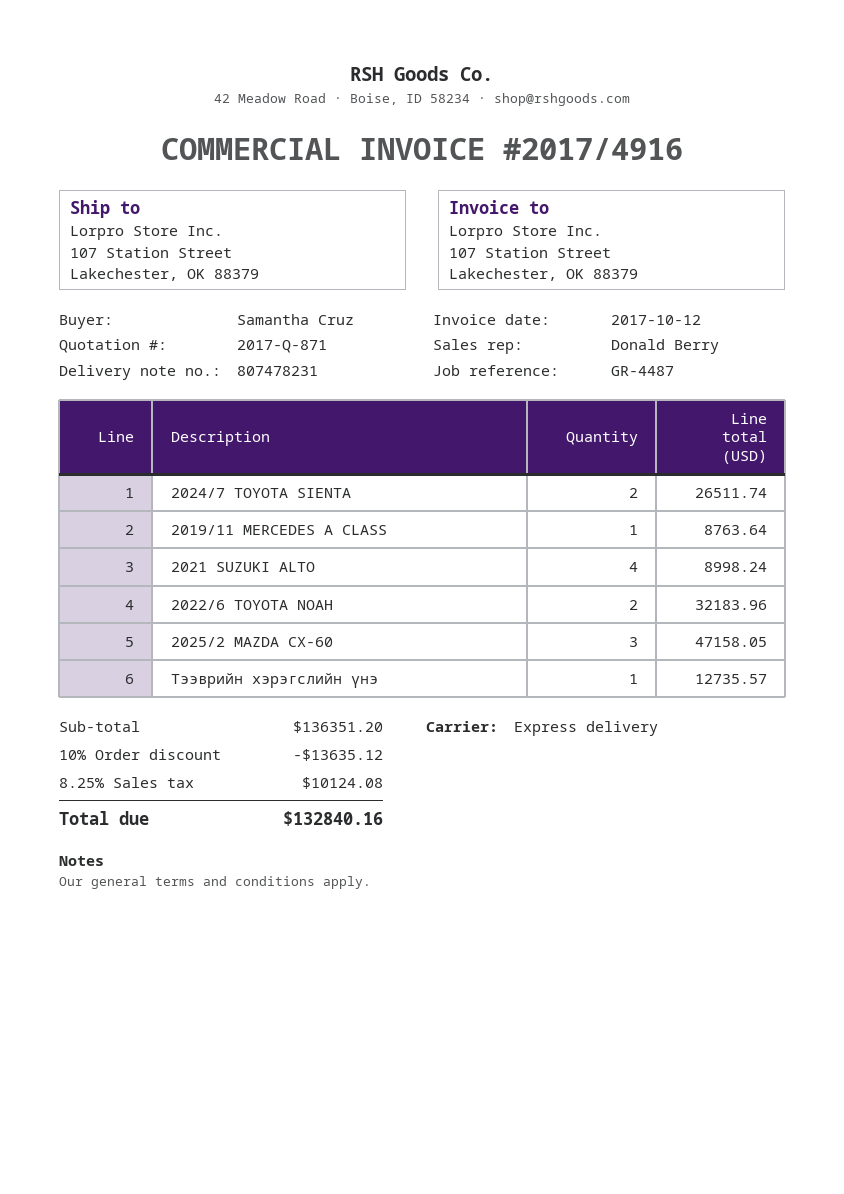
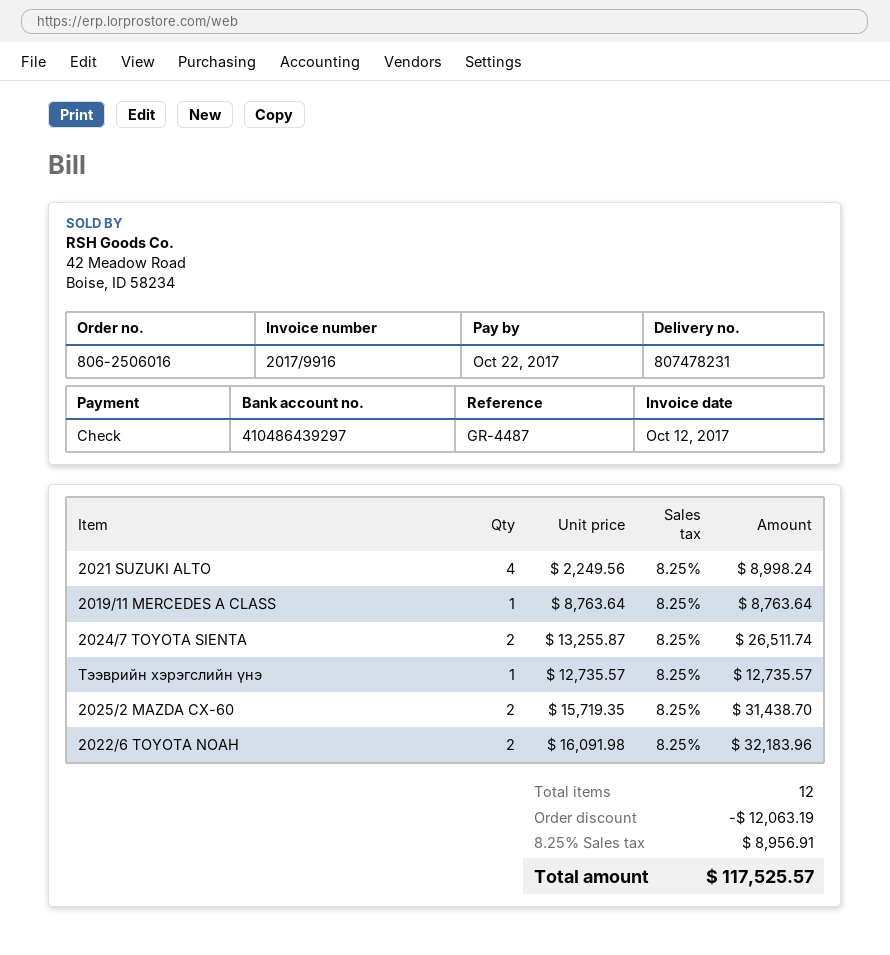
invoice number: 2017/4916 -> 2017/9916
2025/2 MAZDA CX-60: 3 for 47158.05 -> 2 for 31438.70
discount: 13635.12 -> 12063.19
tax: 8.25% = 10124.08 -> 8.25% = 8956.91
total: 132840.16 -> 117525.57

